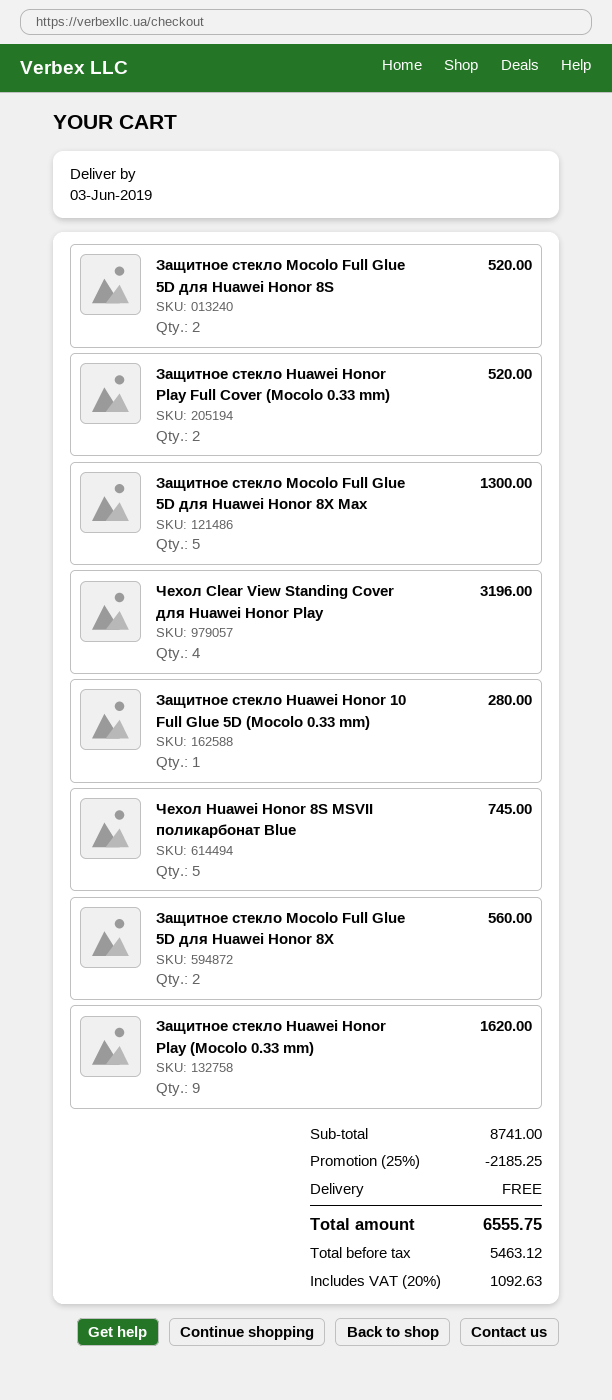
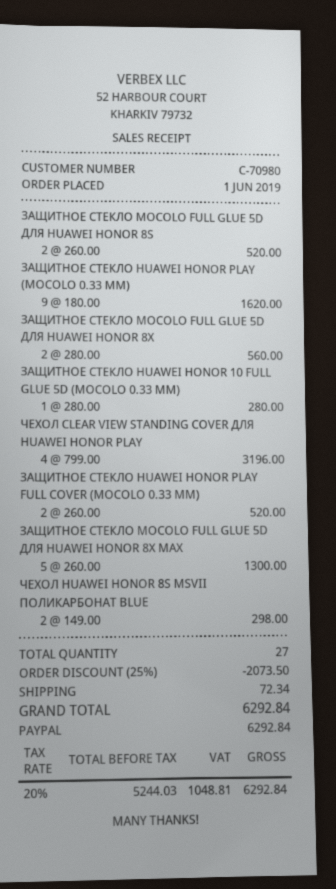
Чехол Huawei Honor 8S MSVII поликарбонат Blue: 5 for 745.00 -> 2 for 298.00
discount: 25% = 2185.25 -> 25% = 2073.50
shipping: 0.00 -> 72.34
net: 5463.12 -> 5244.03
tax: 20% = 1092.63 -> 20% = 1048.81
total: 6555.75 -> 6292.84

